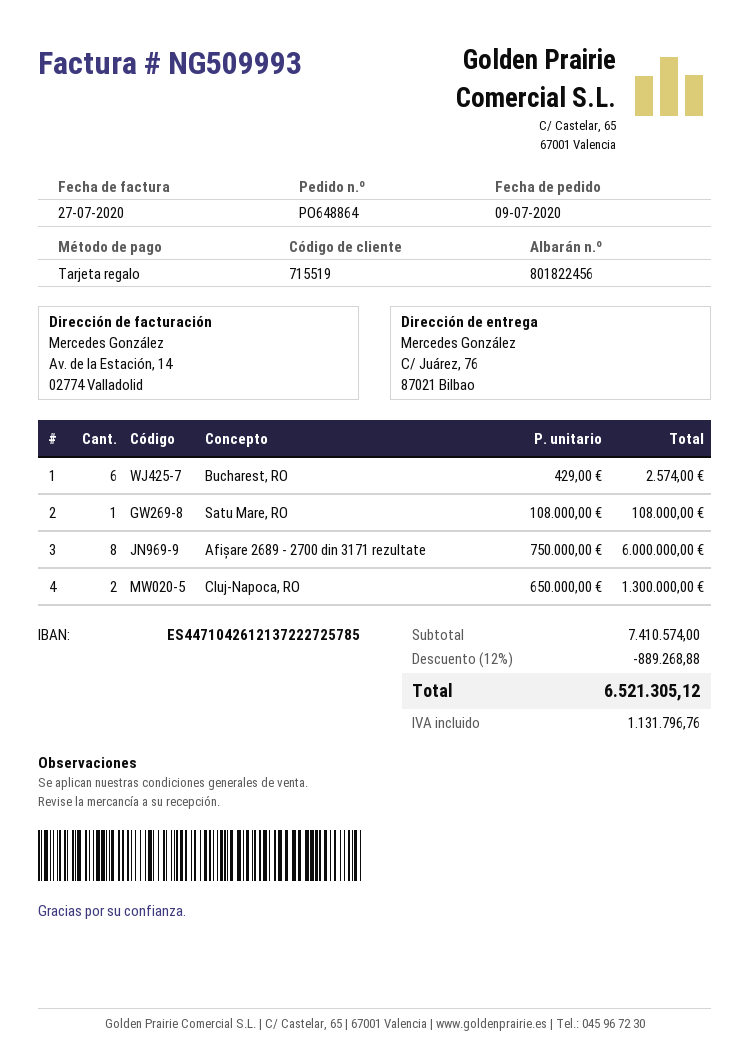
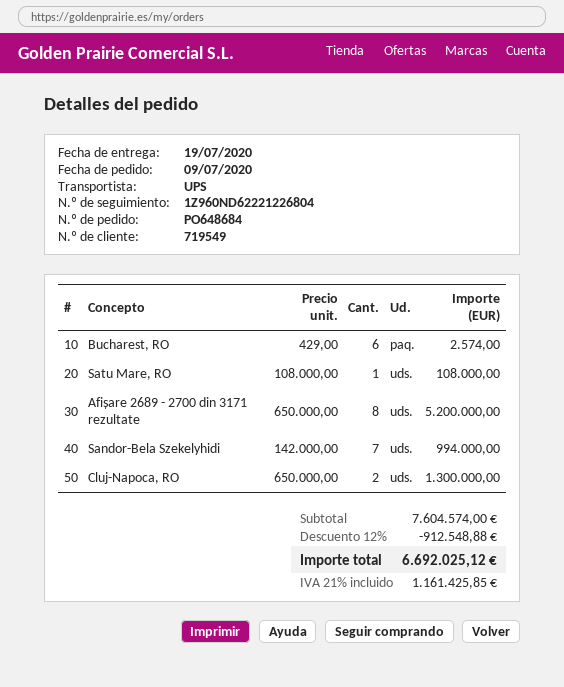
order number: PO648864 -> PO648684
customer number: 715519 -> 719549
Afișare 2689 - 2700 din 3171 rezultate: 8 x 750000.00 = 6000000.00 -> 8 x 650000.00 = 5200000.00
Sandor-Bela Szekelyhidi: none -> 7 x 142000.00 = 994000.00
subtotal: 7410574.00 -> 7604574.00
discount: 12% = 889268.88 -> 12% = 912548.88
tax: 1131796.76 -> 1161425.85
total: 6521305.12 -> 6692025.12

